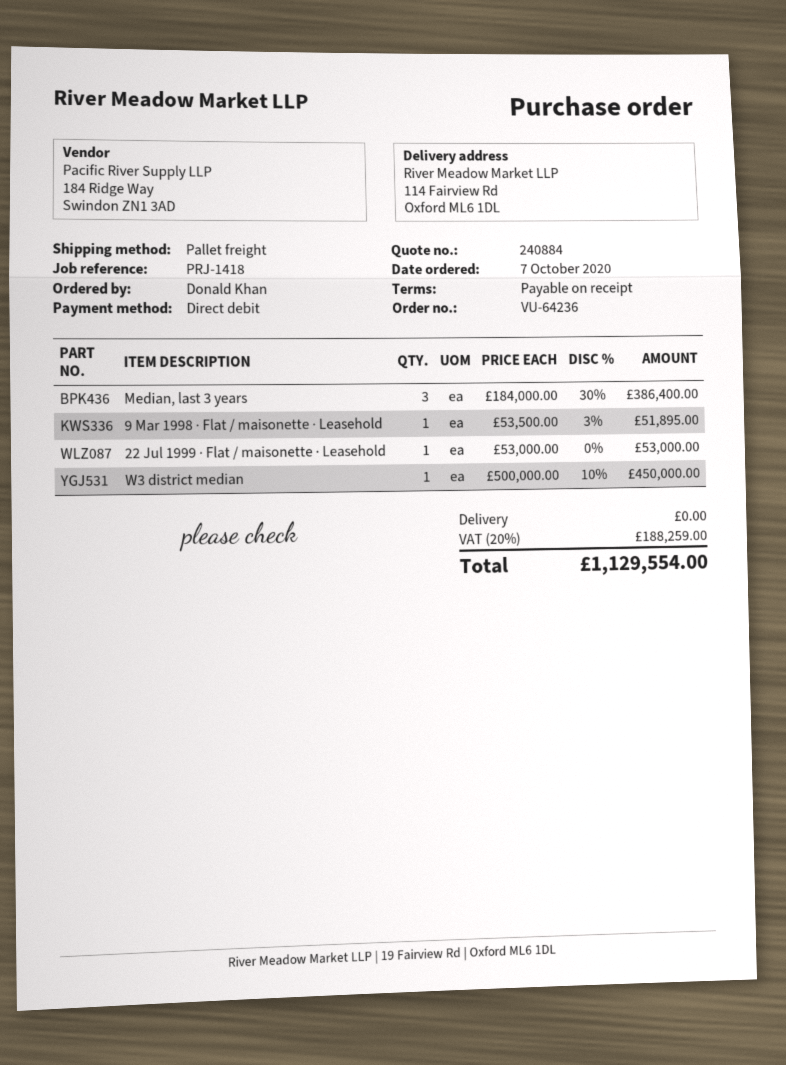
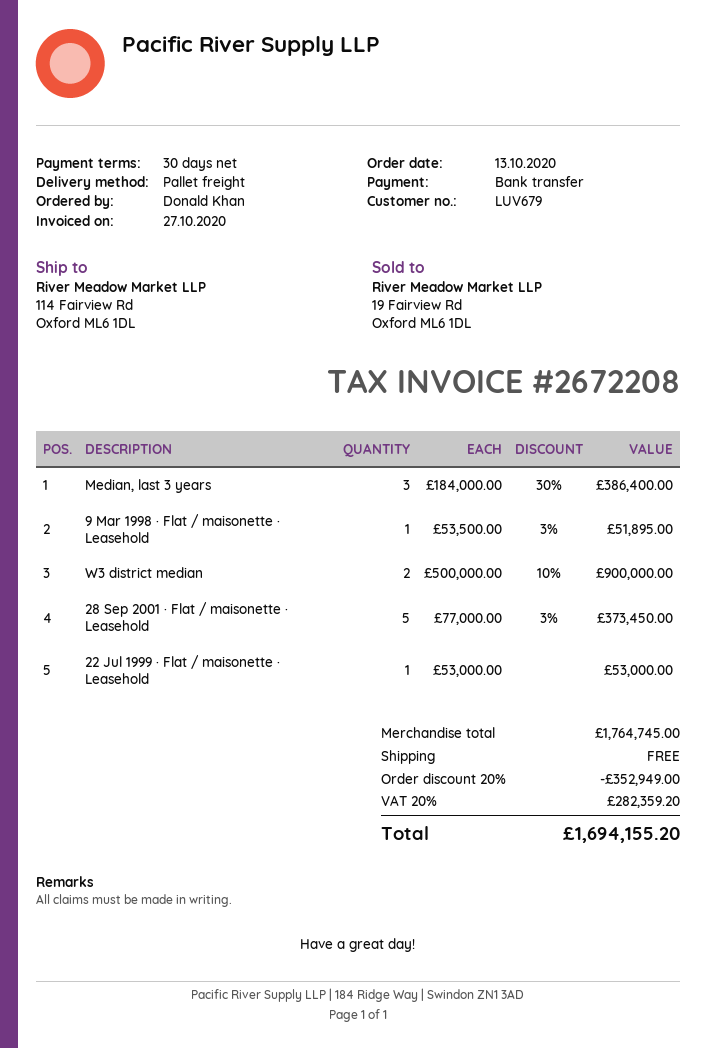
order date: 2020-10-07 -> 2020-10-13
payment terms: on receipt -> 30 days
payment method: direct debit -> bank transfer
W3 district median: 1 x 500000.00 - 10% = 450000.00 -> 2 x 500000.00 - 10% = 900000.00
28 Sep 2001 · Flat / maisonette · Leasehold: none -> 5 x 77000.00 - 3% = 373450.00
discount: none -> 20% = 352949.00
tax: 20% = 188259.00 -> 20% = 282359.20
total: 1129554.00 -> 1694155.20

